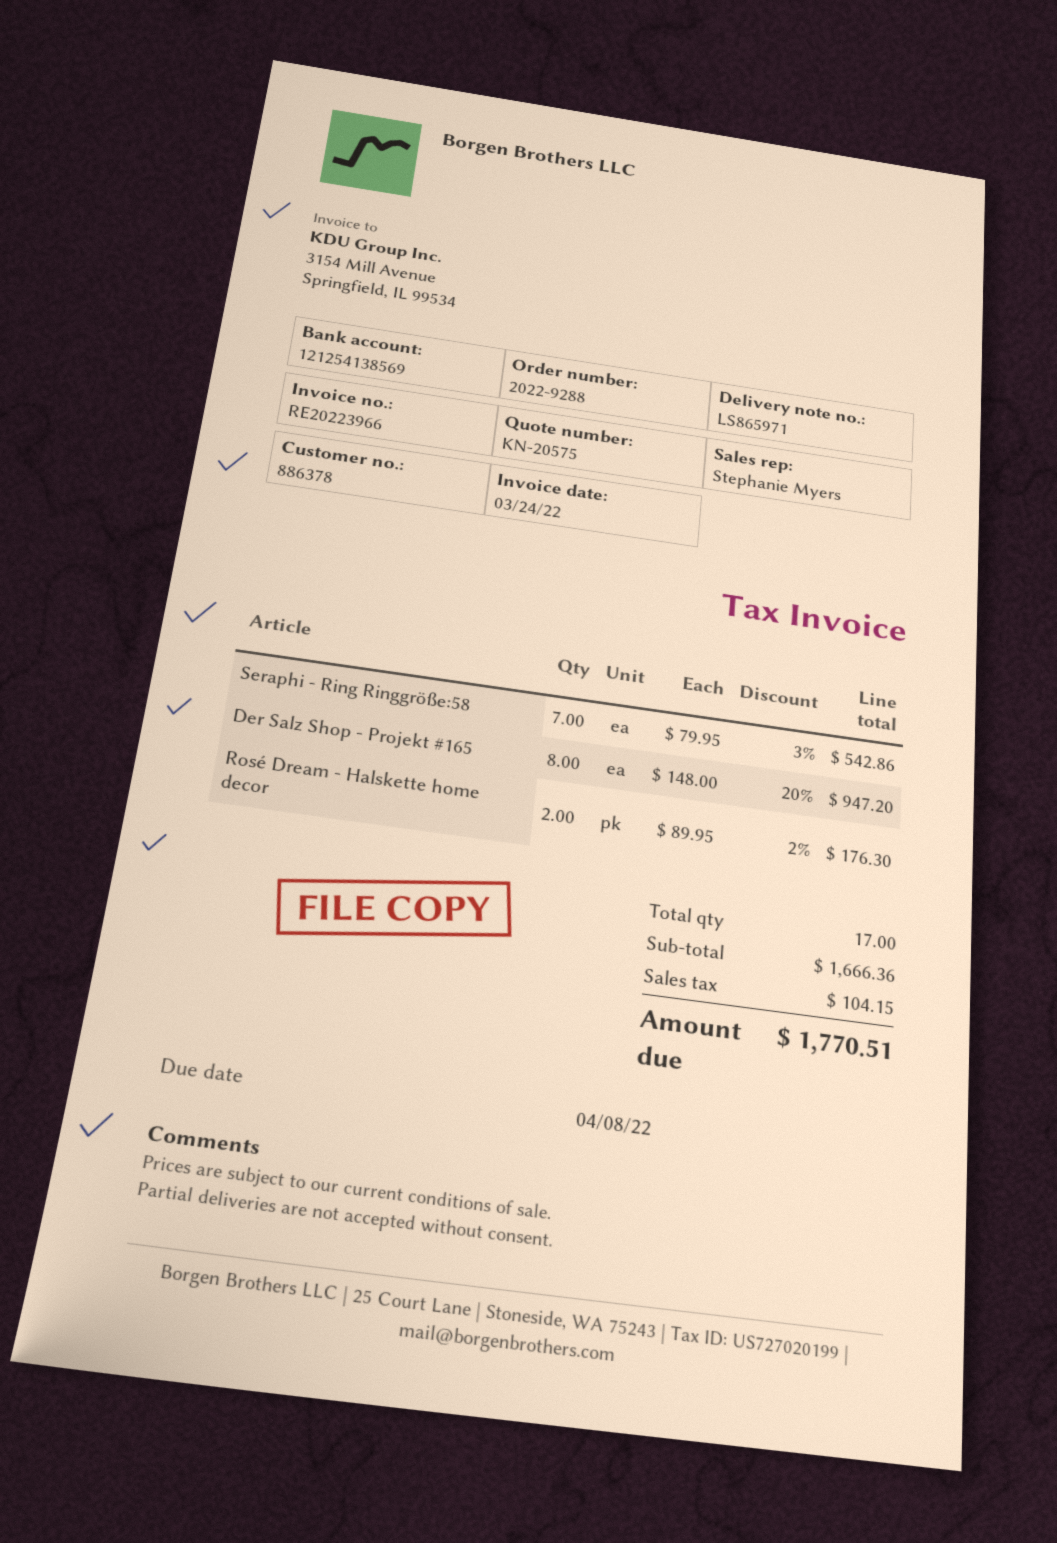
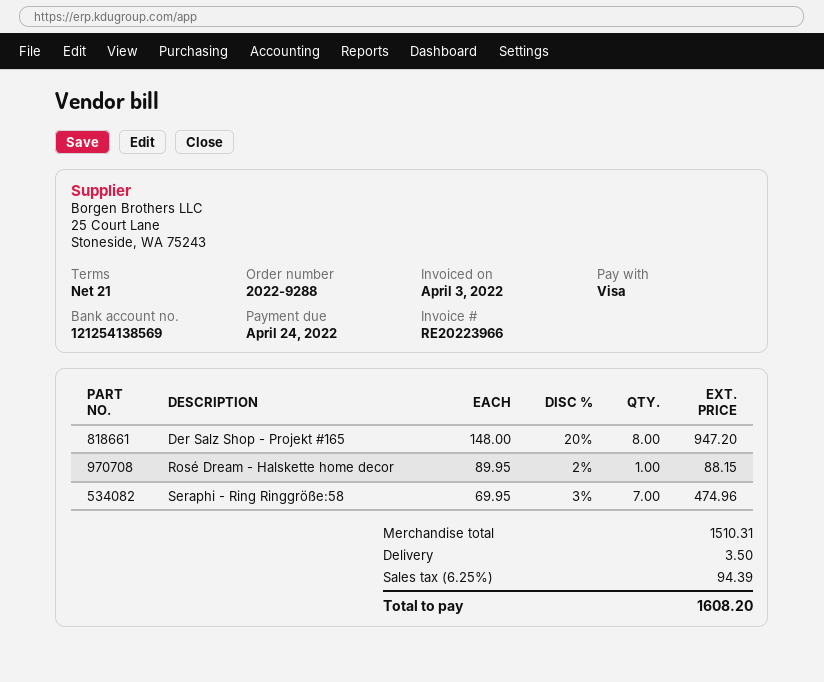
invoice date: 2022-03-24 -> 2022-04-03
due date: 2022-04-08 -> 2022-04-24
Seraphi - Ring Ringgröße:58: 7 x 79.95 - 3% = 542.86 -> 7 x 69.95 - 3% = 474.96
Rosé Dream - Halskette home decor: 2 x 89.95 - 2% = 176.30 -> 1 x 89.95 - 2% = 88.15
subtotal: 1666.36 -> 1510.31
shipping: none -> 3.50
tax: 104.15 -> 94.39
total: 1770.51 -> 1608.20

